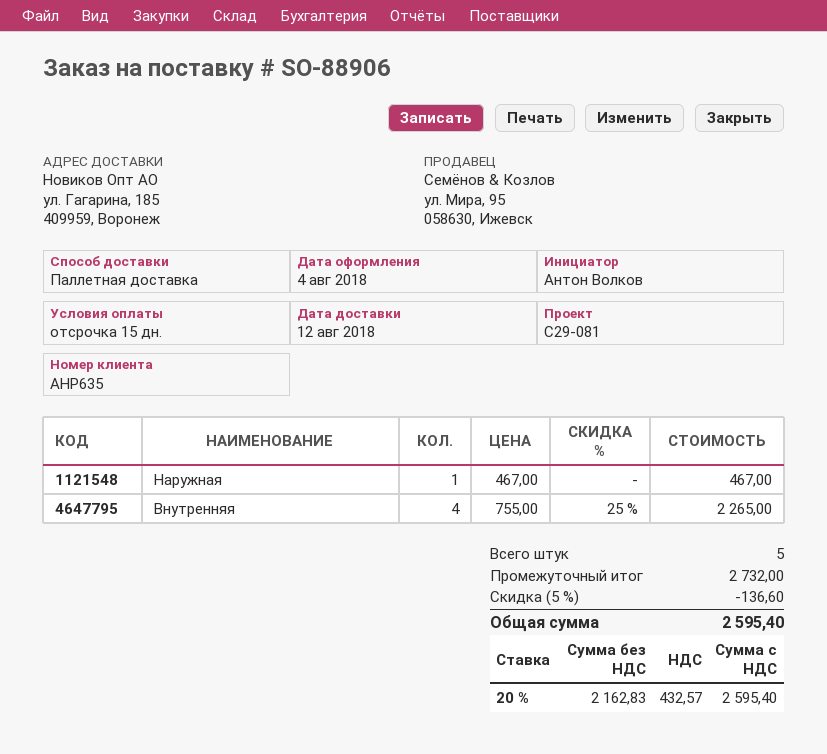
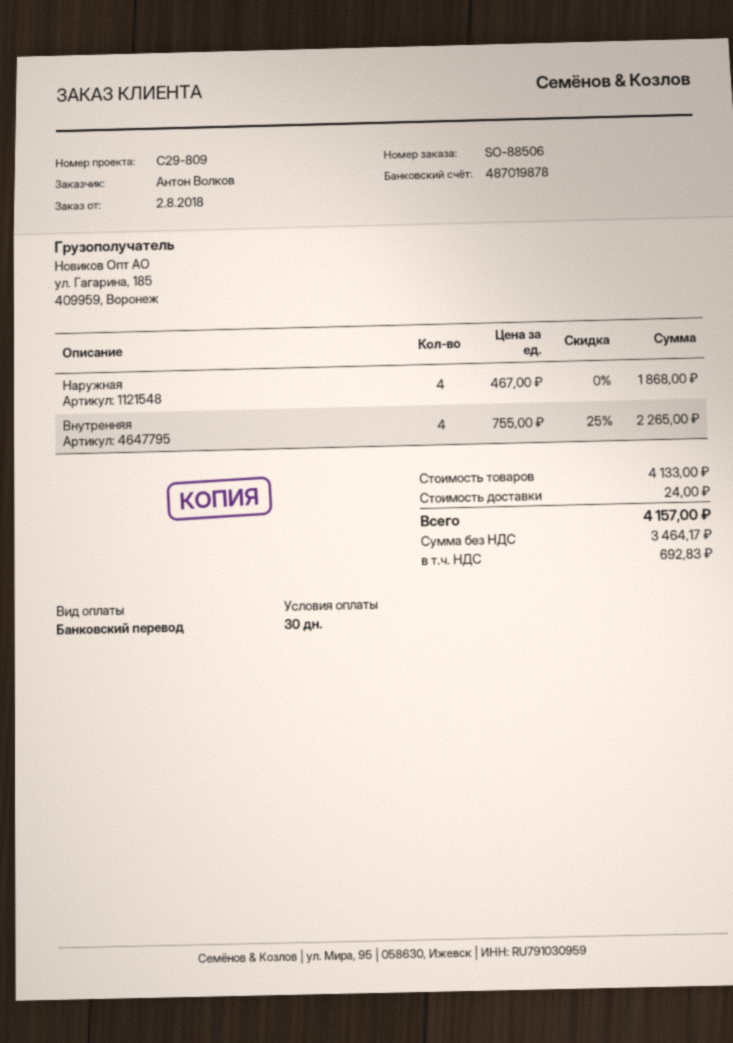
order number: SO-88906 -> SO-88506
order date: 2018-08-04 -> 2018-08-02
payment terms: 15 days -> 30 days
reference: C29-081 -> C29-809
Наружная: 1 x 467.00 = 467.00 -> 4 x 467.00 = 1868.00
subtotal: 2732.00 -> 4133.00
discount: 5% = 136.60 -> none
shipping: none -> 24.00
net: 2162.83 -> 3464.17
tax: 432.57 -> 692.83
total: 2595.40 -> 4157.00

